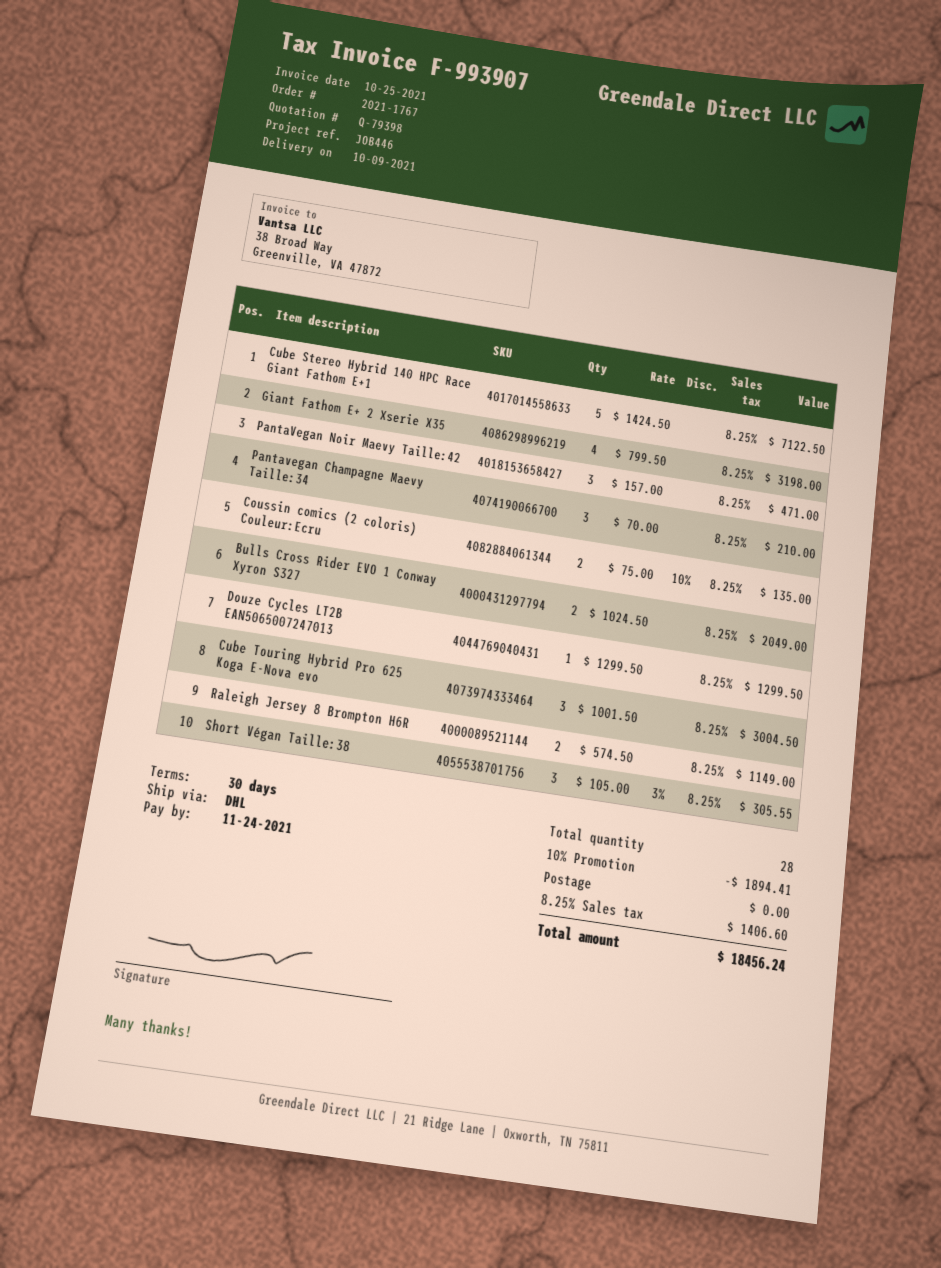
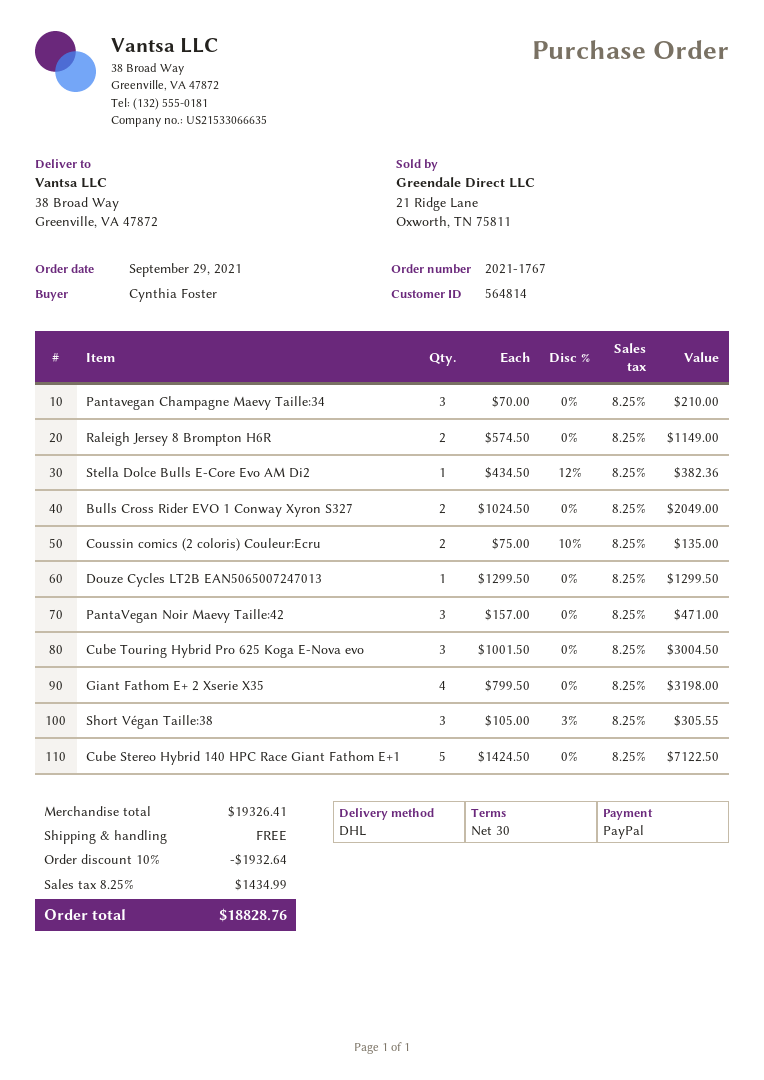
Stella Dolce Bulls E-Core Evo AM Di2: none -> 1 x 434.50 - 12% = 382.36
discount: 10% = 1894.41 -> 10% = 1932.64
tax: 8.25% = 1406.60 -> 8.25% = 1434.99
total: 18456.24 -> 18828.76

